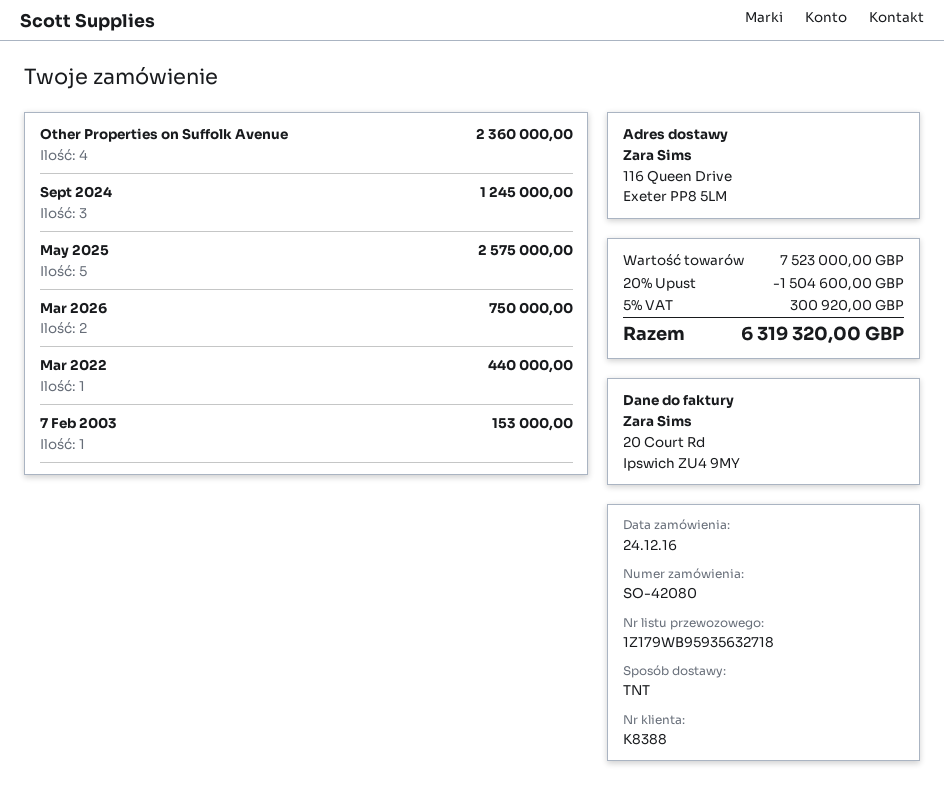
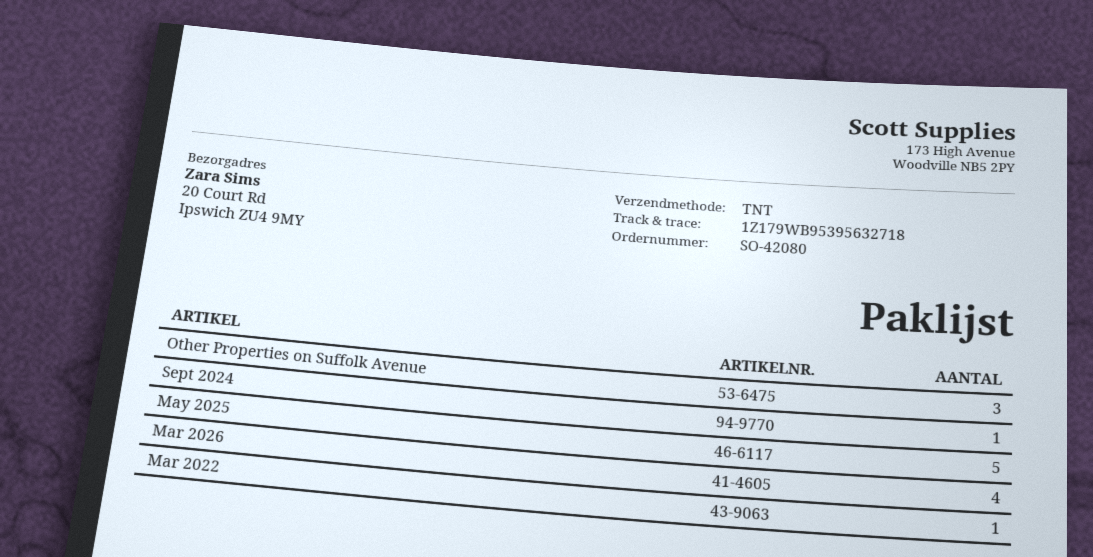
tracking number: 1Z179WB95935632718 -> 1Z179WB95395632718
ship to: 116 Queen Drive, Exeter PP8 5LM -> 20 Court Rd, Ipswich ZU4 9MY
Other Properties on Suffolk Avenue: 4 -> 3
Sept 2024: 3 -> 1
Mar 2026: 2 -> 4
7 Feb 2003: 1 -> none

